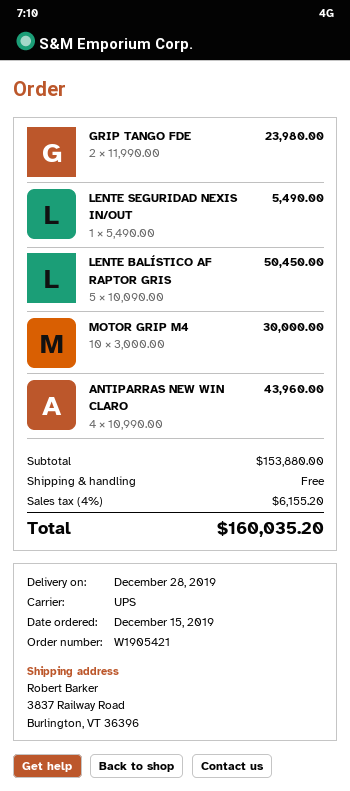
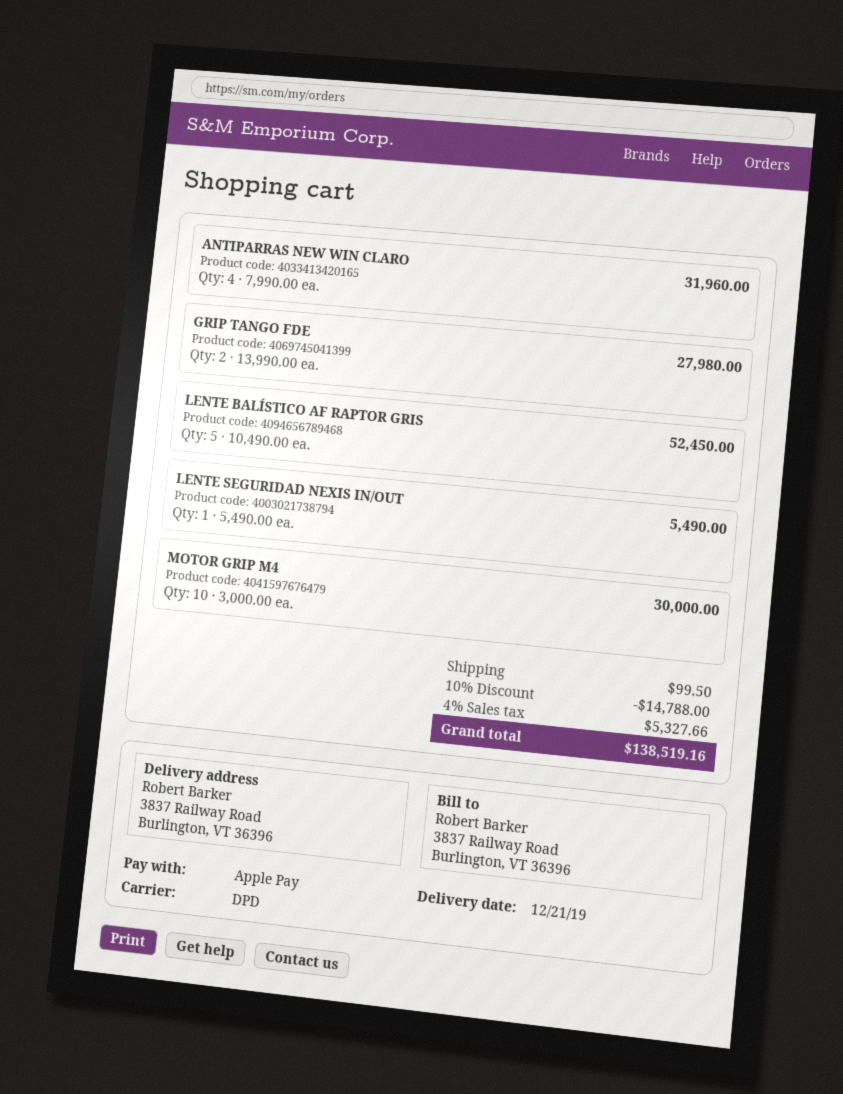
delivery date: 2019-12-28 -> 2019-12-21
shipping method: UPS -> DPD
GRIP TANGO FDE: 2 x 11990.00 = 23980.00 -> 2 x 13990.00 = 27980.00
LENTE BALÍSTICO AF RAPTOR GRIS: 5 x 10090.00 = 50450.00 -> 5 x 10490.00 = 52450.00
ANTIPARRAS NEW WIN CLARO: 4 x 10990.00 = 43960.00 -> 4 x 7990.00 = 31960.00
discount: none -> 10% = 14788.00
shipping: 0.00 -> 99.50
tax: 4% = 6155.20 -> 4% = 5327.66
total: 160035.20 -> 138519.16

